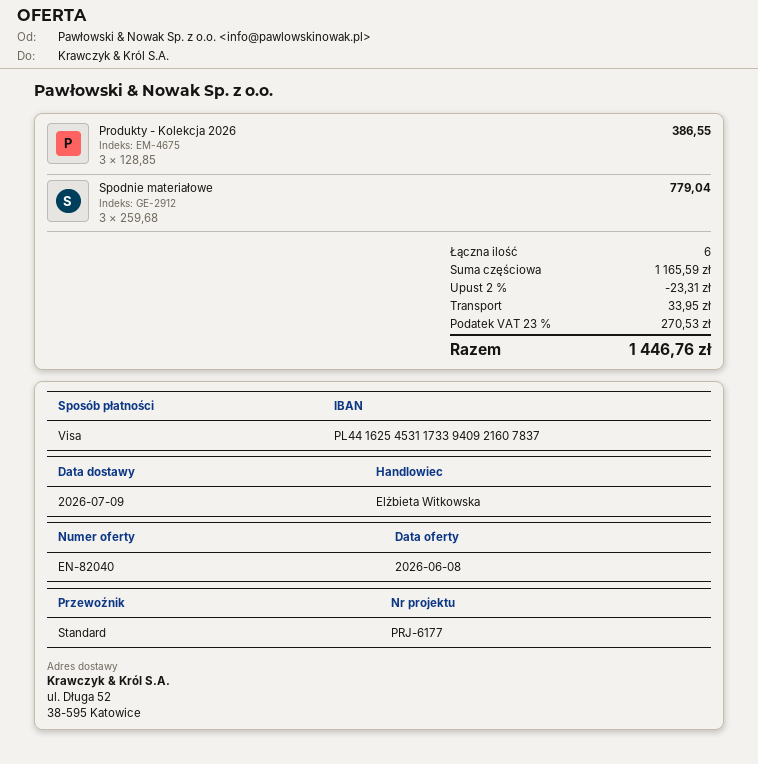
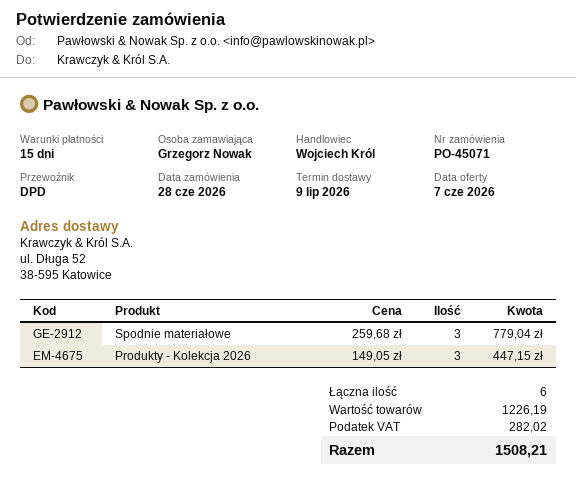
quote date: 2026-06-08 -> 2026-06-07
sales rep: Elżbieta Witkowska -> Wojciech Król
shipping method: standard -> DPD
Produkty - Kolekcja 2026: 3 x 128.85 = 386.55 -> 3 x 149.05 = 447.15
subtotal: 1165.59 -> 1226.19
discount: 2% = 23.31 -> none
shipping: 33.95 -> none
tax: 270.53 -> 282.02
total: 1446.76 -> 1508.21

